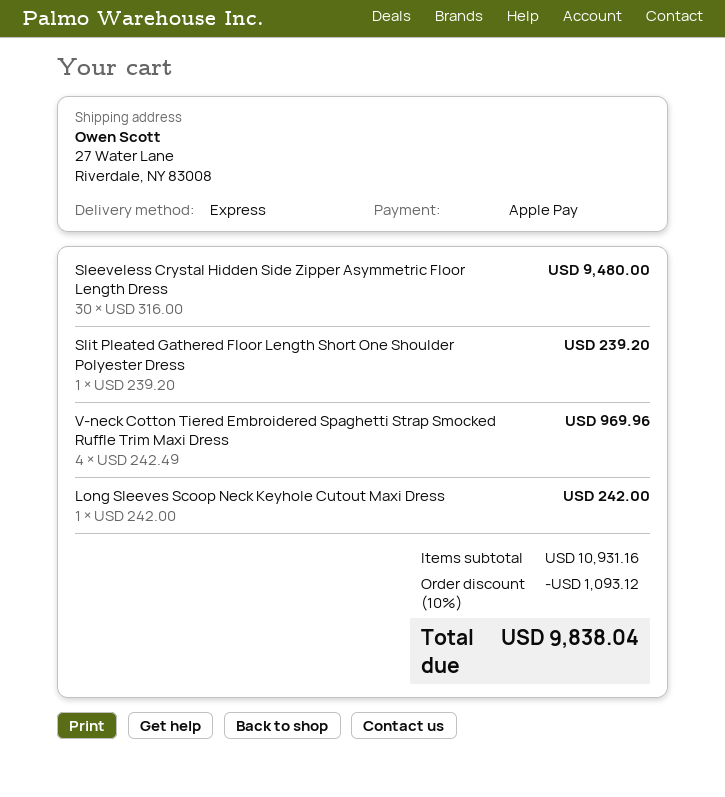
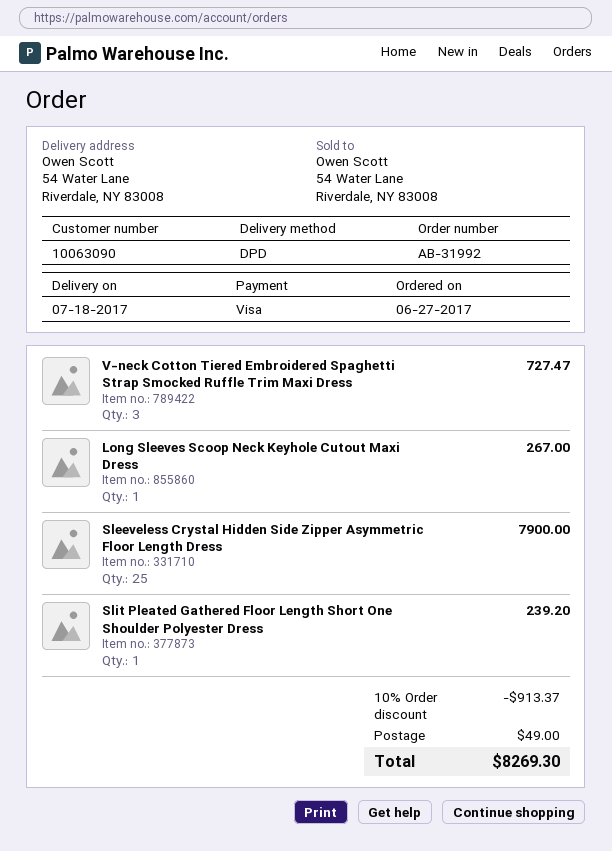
payment method: Apple Pay -> Visa
shipping method: express -> DPD
ship to: 27 Water Lane, Riverdale, NY 83008 -> 54 Water Lane, Riverdale, NY 83008
Sleeveless Crystal Hidden Side Zipper Asymmetric Floor Length Dress: 30 for 9480.00 -> 25 for 7900.00
V-neck Cotton Tiered Embroidered Spaghetti Strap Smocked Ruffle Trim Maxi Dress: 4 for 969.96 -> 3 for 727.47
Long Sleeves Scoop Neck Keyhole Cutout Maxi Dress: 1 for 242.00 -> 1 for 267.00
discount: 10% = 1093.12 -> 10% = 913.37
shipping: none -> 49.00
total: 9838.04 -> 8269.30

